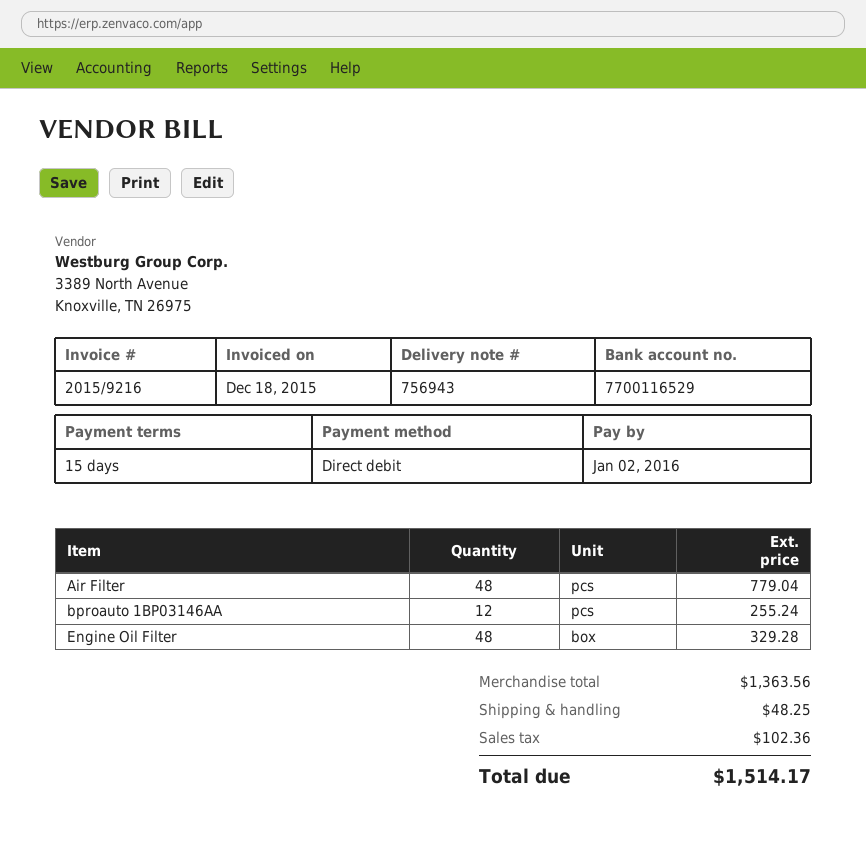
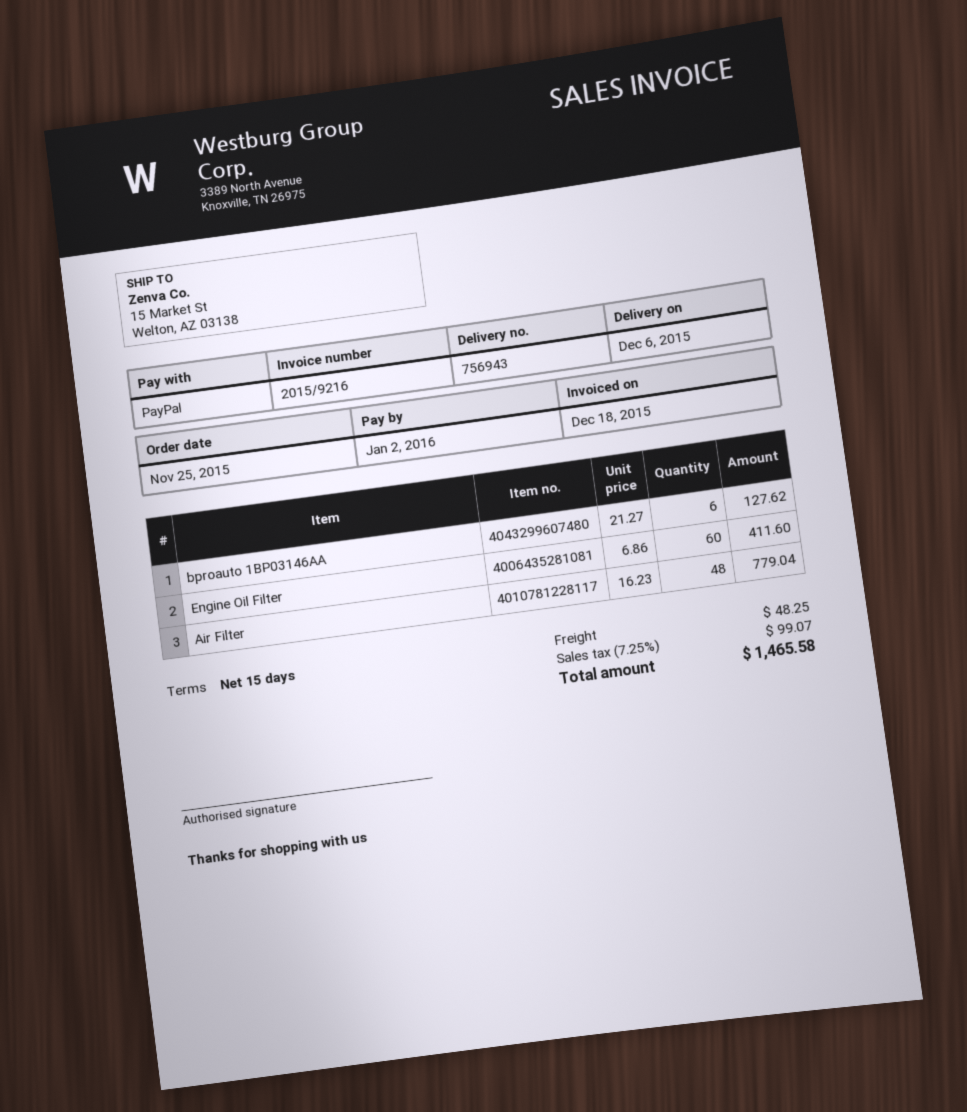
payment method: direct debit -> PayPal
bproauto 1BP03146AA: 12 for 255.24 -> 6 for 127.62
Engine Oil Filter: 48 for 329.28 -> 60 for 411.60
tax: 102.36 -> 99.07
total: 1514.17 -> 1465.58

